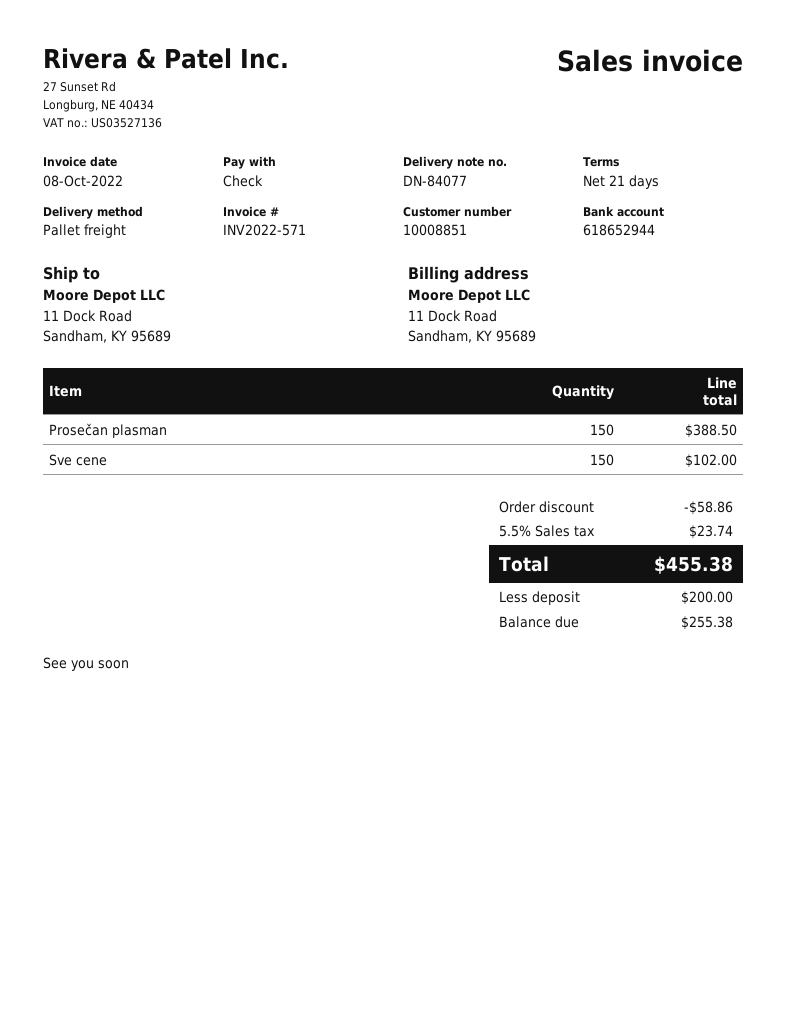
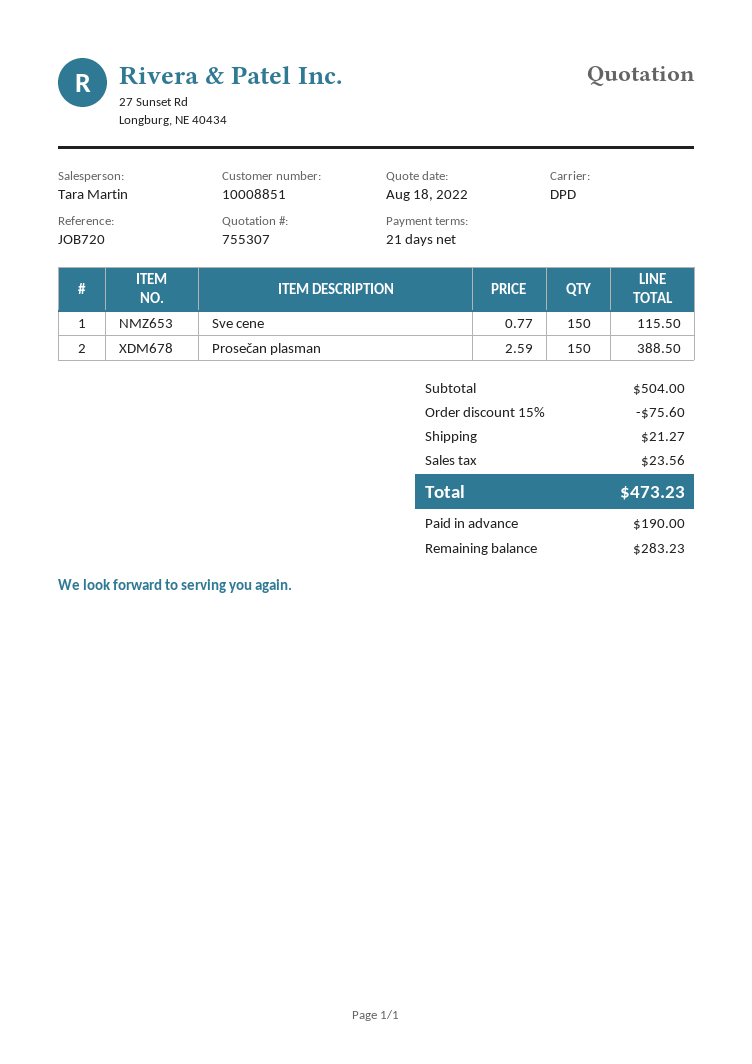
shipping method: pallet freight -> DPD
Sve cene: 150 for 102.00 -> 150 for 115.50
discount: 58.86 -> 75.60
shipping: none -> 21.27
tax: 23.74 -> 23.56
total: 455.38 -> 473.23
deposit: 200.00 -> 190.00
balance: 255.38 -> 283.23

